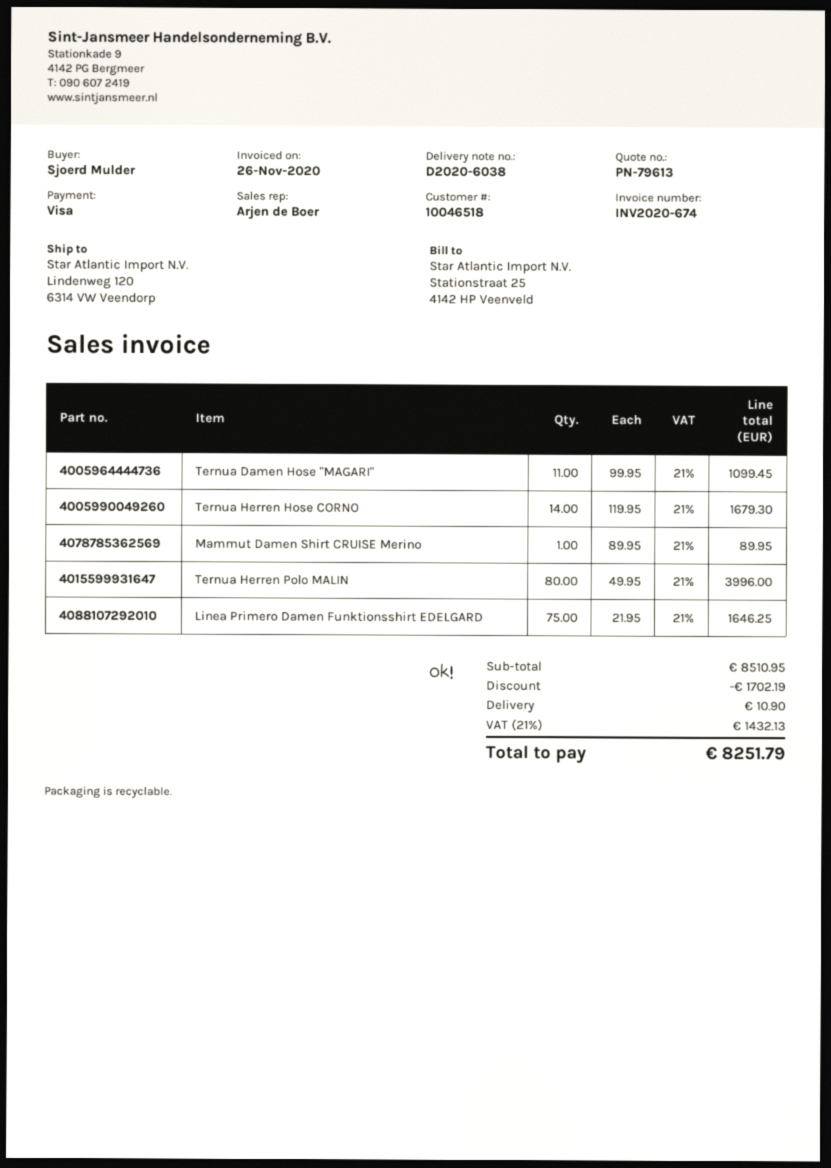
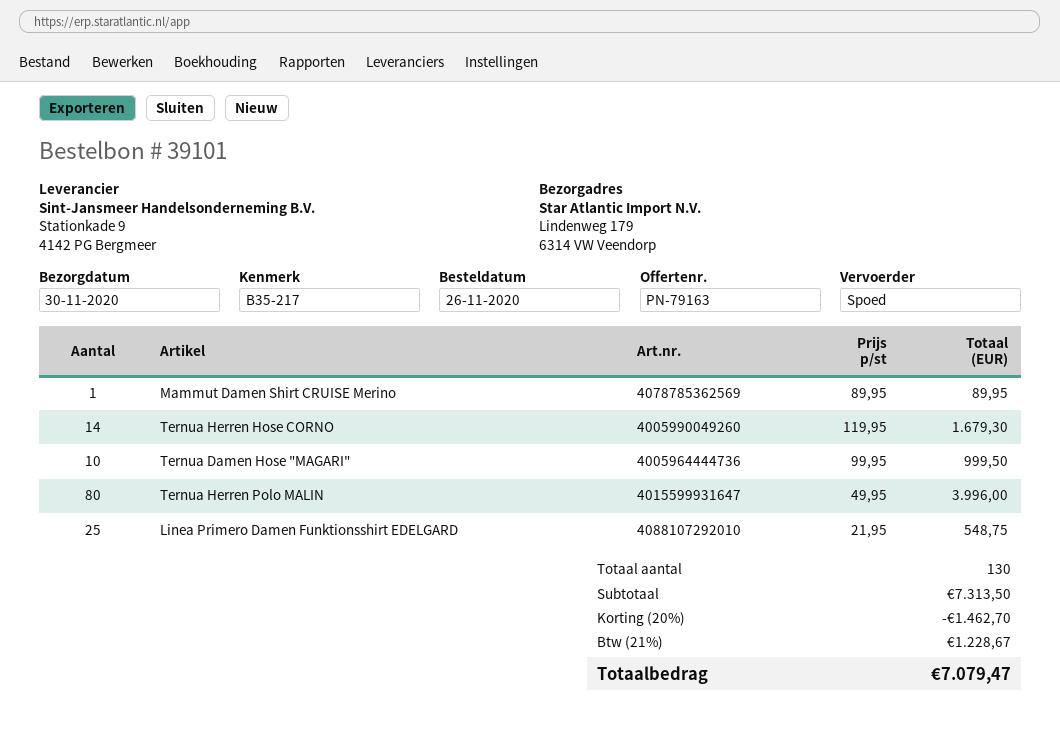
quote number: PN-79613 -> PN-79163
ship to: Lindenweg 120, 6314 VW Veendorp -> Lindenweg 179, 6314 VW Veendorp
Ternua Damen Hose "MAGARI": 11 x 99.95 = 1099.45 -> 10 x 99.95 = 999.50
Linea Primero Damen Funktionsshirt EDELGARD: 75 x 21.95 = 1646.25 -> 25 x 21.95 = 548.75
subtotal: 8510.95 -> 7313.50
discount: 1702.19 -> 1462.70
shipping: 10.90 -> none
tax: 21% = 1432.13 -> 21% = 1228.67
total: 8251.79 -> 7079.47

